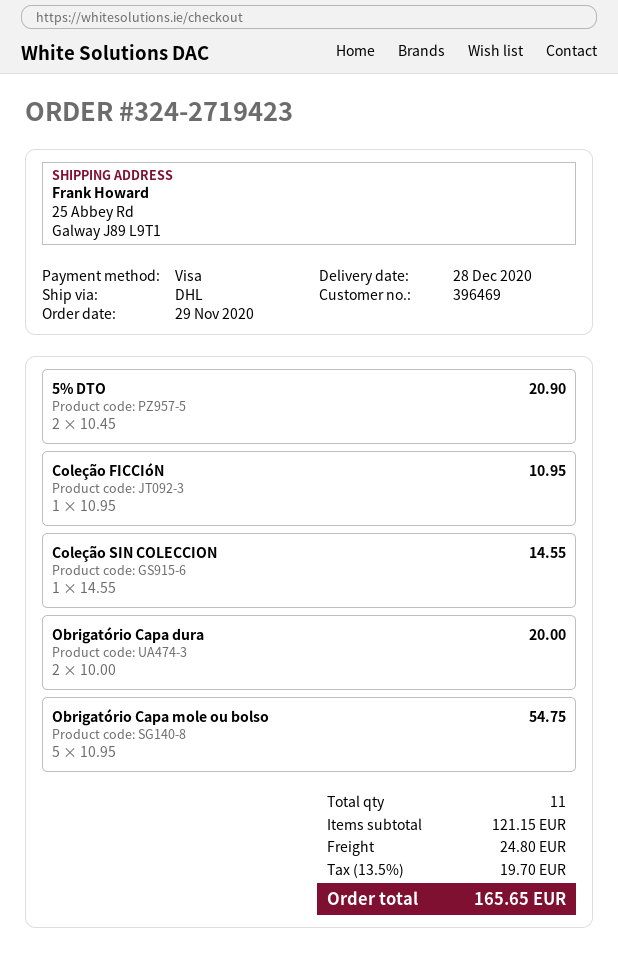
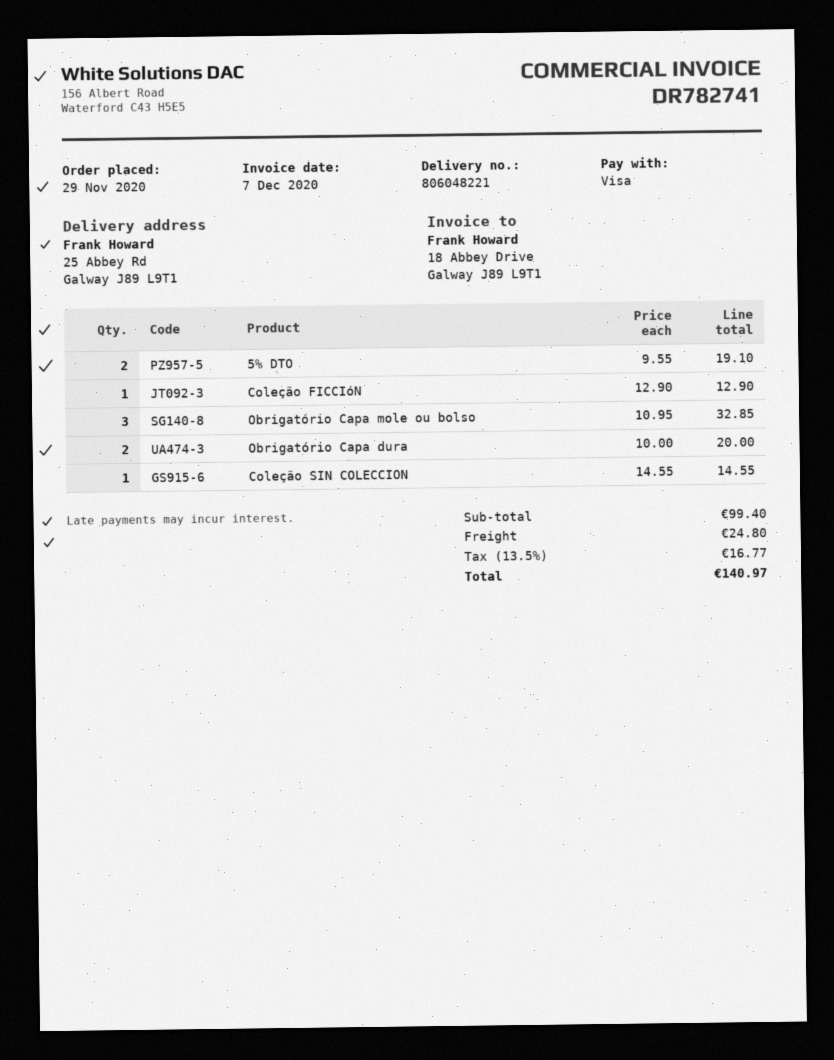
5% DTO: 2 x 10.45 = 20.90 -> 2 x 9.55 = 19.10
Coleção FICCIóN: 1 x 10.95 = 10.95 -> 1 x 12.90 = 12.90
Obrigatório Capa mole ou bolso: 5 x 10.95 = 54.75 -> 3 x 10.95 = 32.85
subtotal: 121.15 -> 99.40
tax: 13.5% = 19.70 -> 13.5% = 16.77
total: 165.65 -> 140.97

